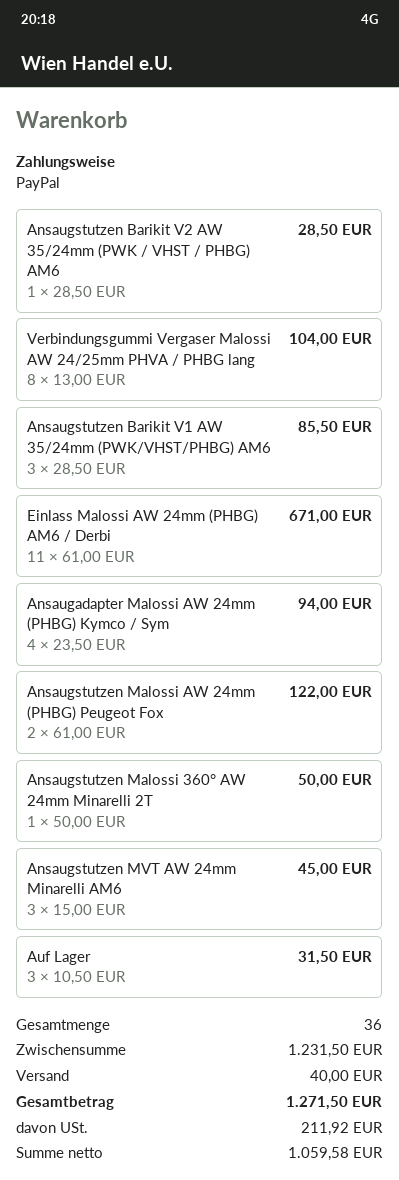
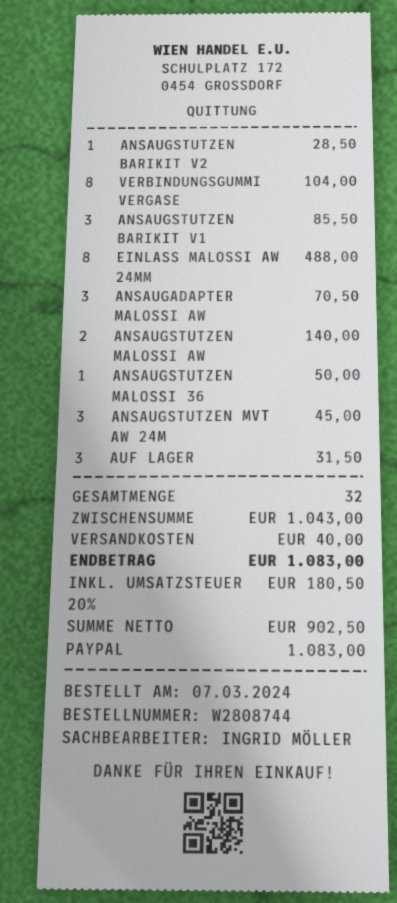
Einlass Malossi AW 24mm (PHBG) AM6 / Derbi: 11 for 671.00 -> 8 for 488.00
Ansaugadapter Malossi AW 24mm (PHBG) Kymco / Sym: 4 for 94.00 -> 3 for 70.50
Ansaugstutzen Malossi AW 24mm (PHBG) Peugeot Fox: 2 for 122.00 -> 2 for 140.00
total quantity: 36 -> 32
subtotal: 1231.50 -> 1043.00
net: 1059.58 -> 902.50
tax: 211.92 -> 180.50
total: 1271.50 -> 1083.00

